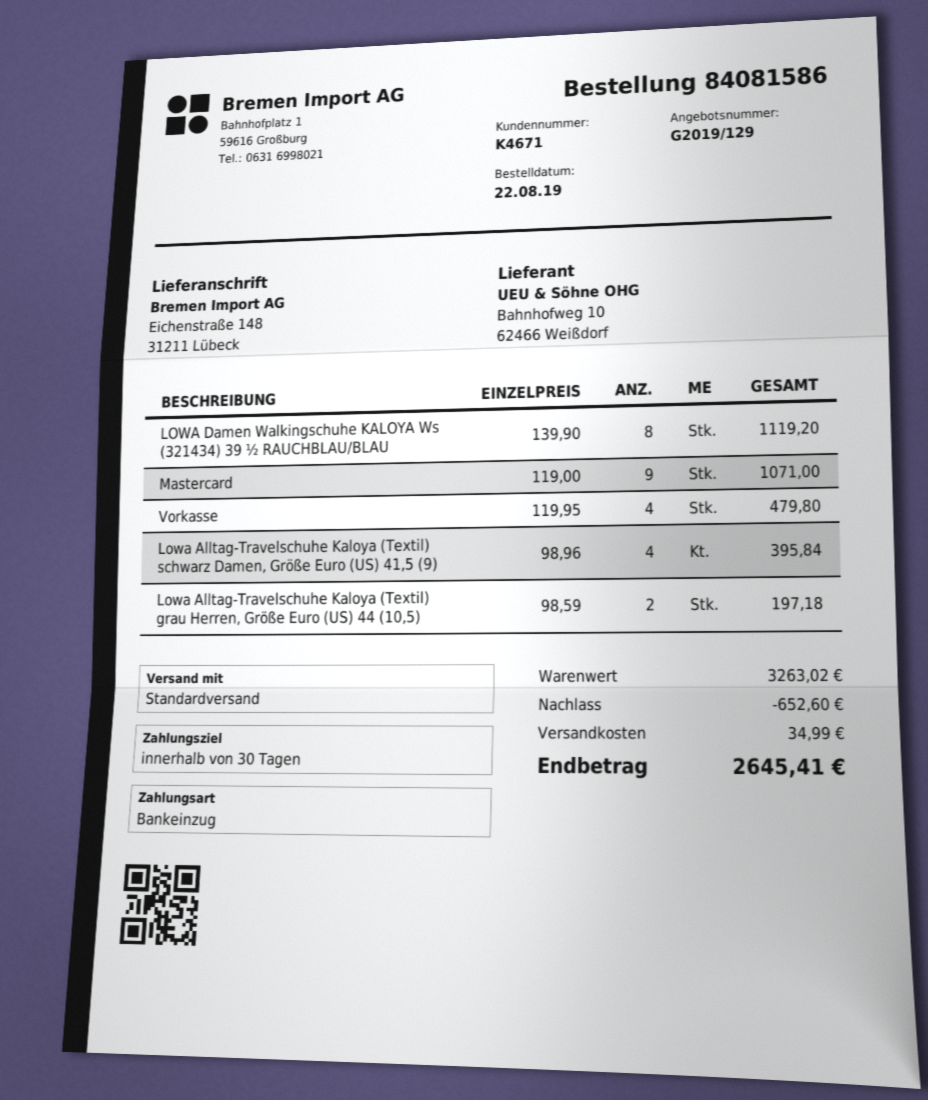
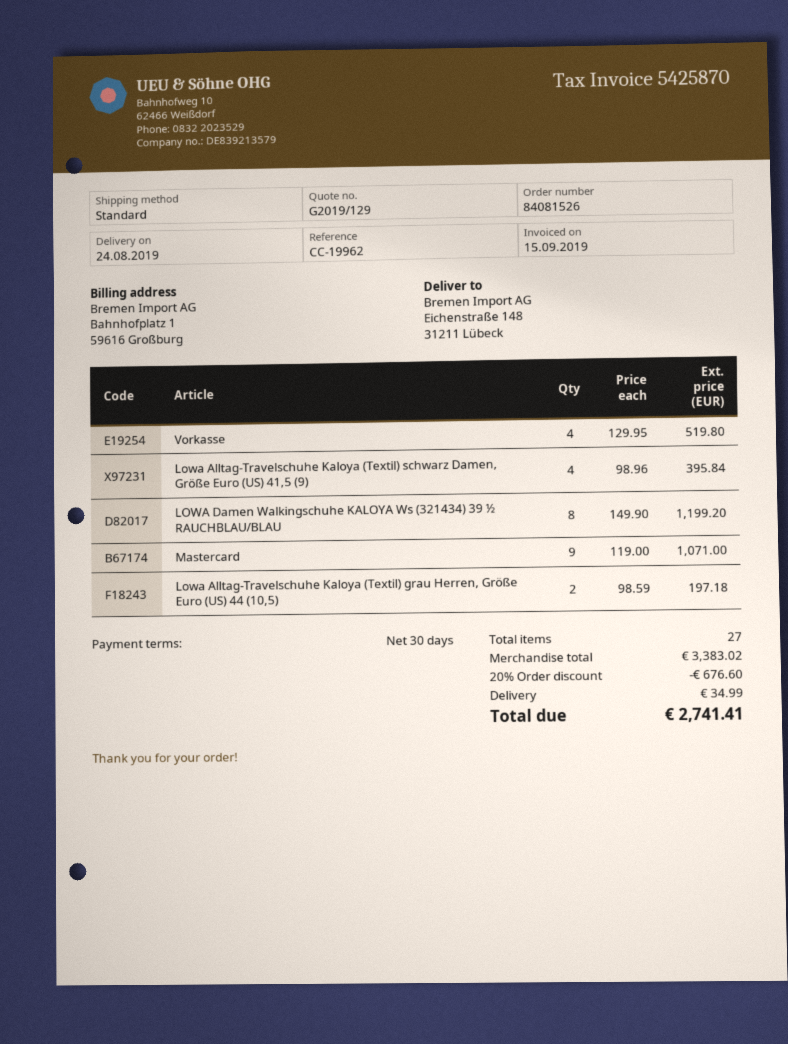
order number: 84081586 -> 84081526
LOWA Damen Walkingschuhe KALOYA Ws (321434) 39 ½ RAUCHBLAU/BLAU: 8 x 139.90 = 1119.20 -> 8 x 149.90 = 1199.20
Vorkasse: 4 x 119.95 = 479.80 -> 4 x 129.95 = 519.80
subtotal: 3263.02 -> 3383.02
discount: 652.60 -> 676.60
total: 2645.41 -> 2741.41

